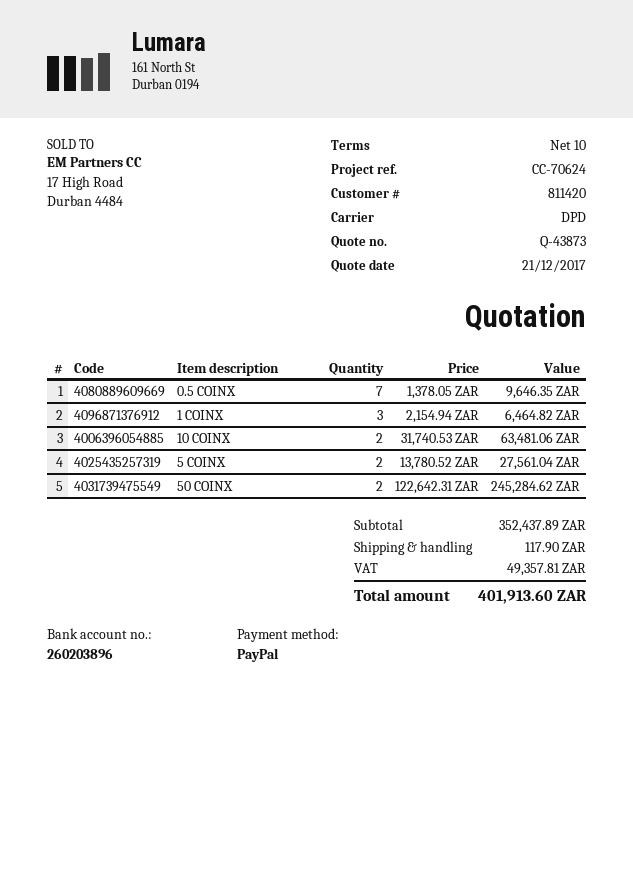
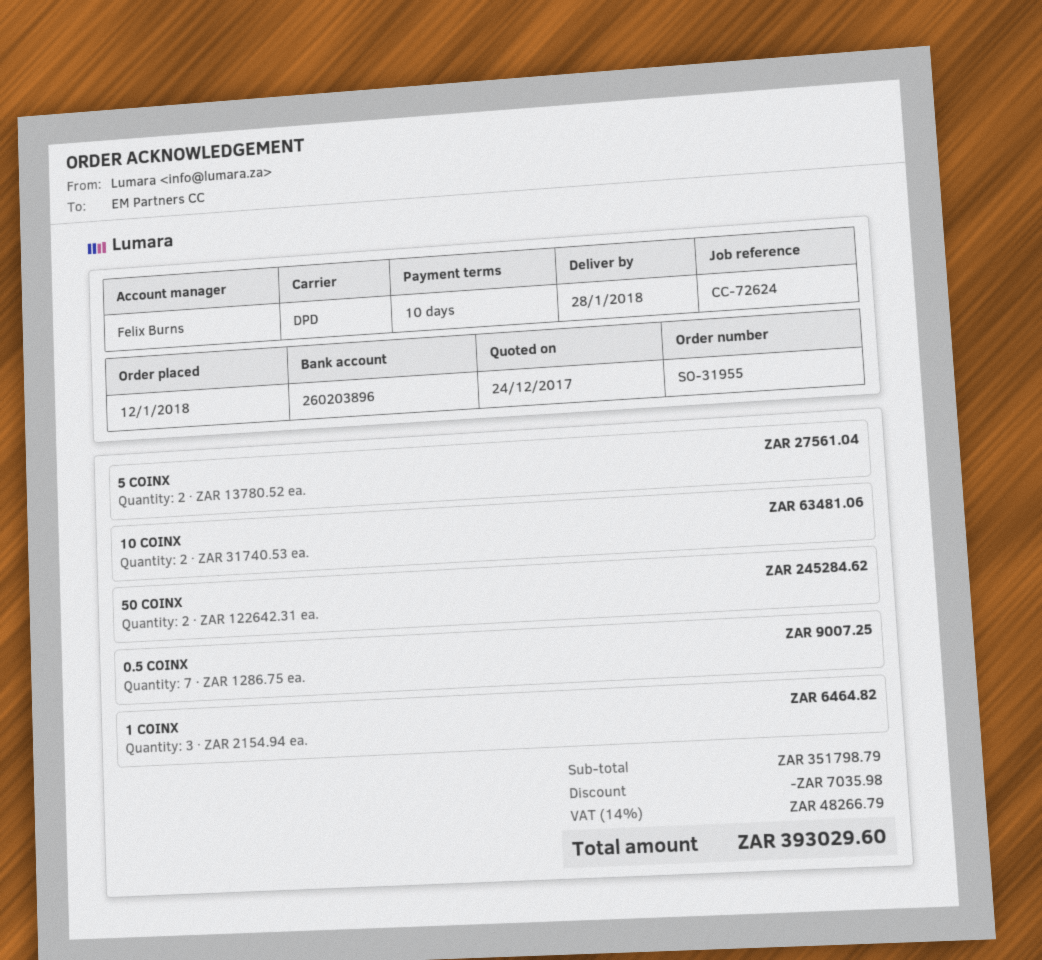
quote date: 2017-12-21 -> 2017-12-24
reference: CC-70624 -> CC-72624
0.5 COINX: 7 x 1378.05 = 9646.35 -> 7 x 1286.75 = 9007.25
subtotal: 352437.89 -> 351798.79
discount: none -> 7035.98
shipping: 117.90 -> none
tax: 49357.81 -> 48266.79
total: 401913.60 -> 393029.60

